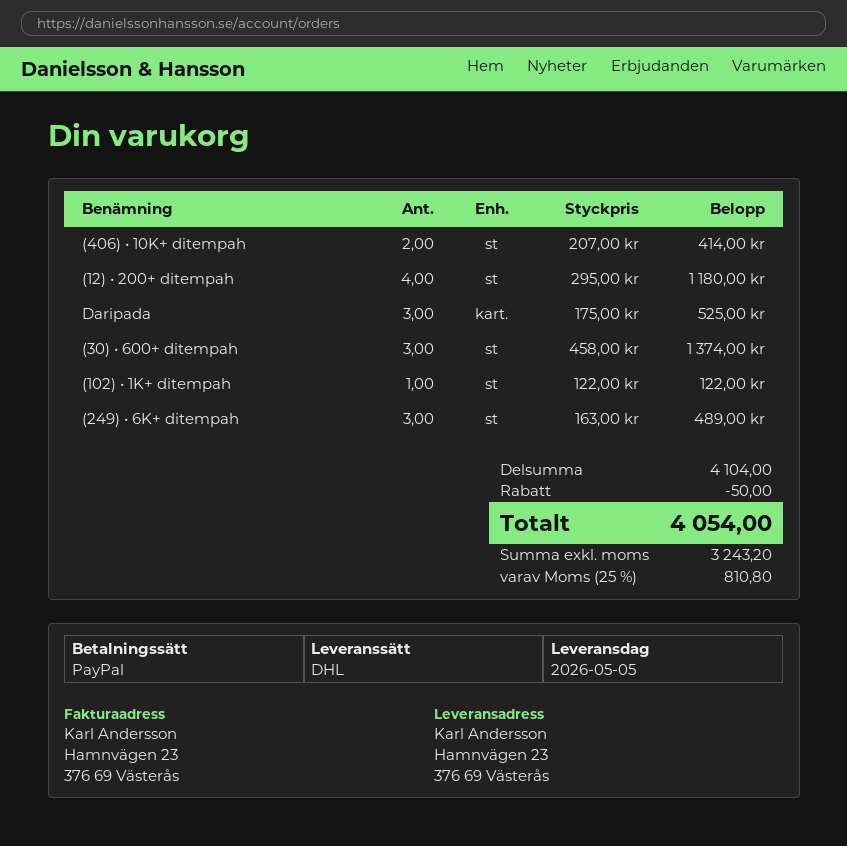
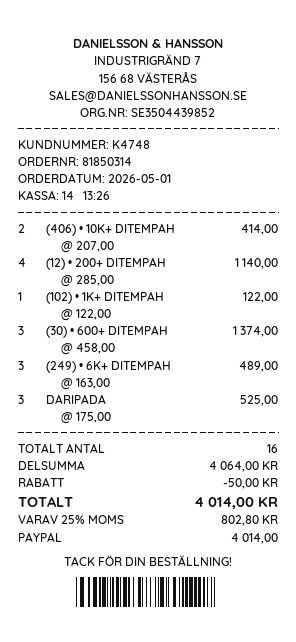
(12) • 200+ ditempah: 4 x 295.00 = 1180.00 -> 4 x 285.00 = 1140.00
subtotal: 4104.00 -> 4064.00
tax: 25% = 810.80 -> 25% = 802.80
total: 4054.00 -> 4014.00

